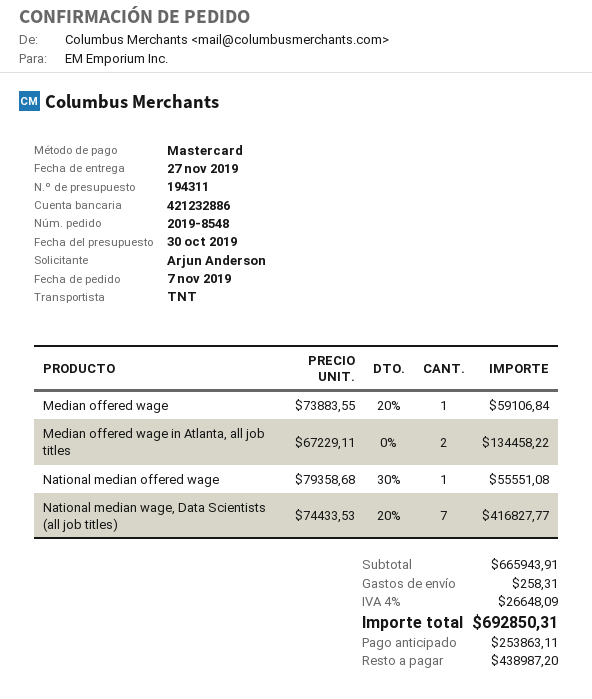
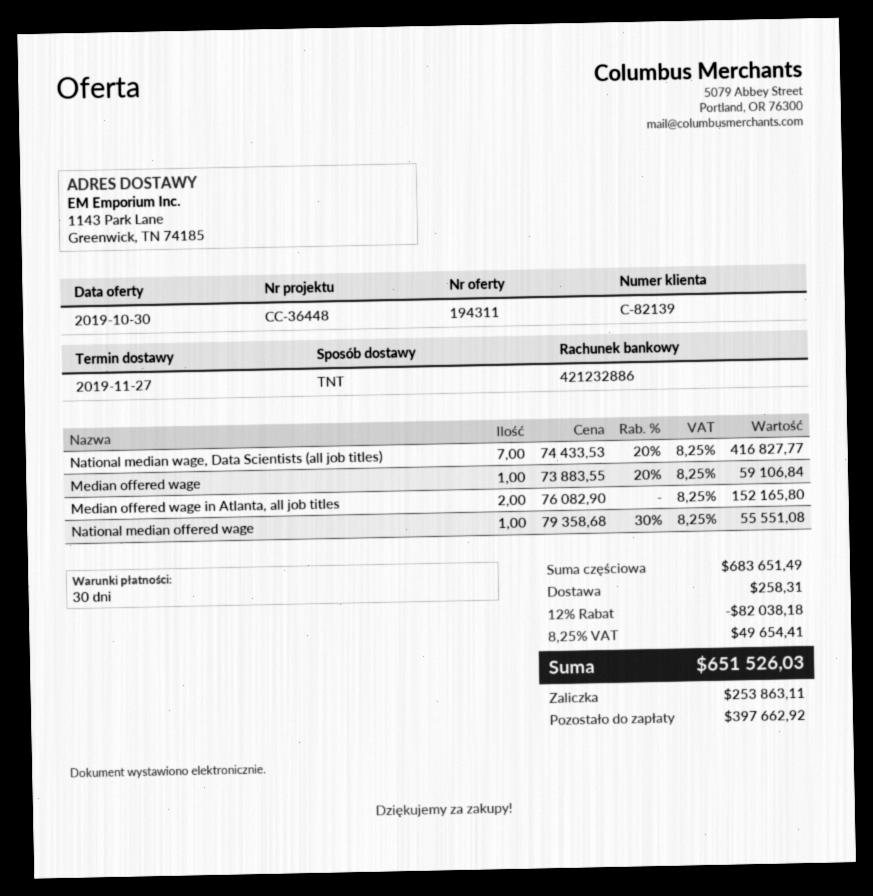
Median offered wage in Atlanta, all job titles: 2 x 67229.11 = 134458.22 -> 2 x 76082.90 = 152165.80
subtotal: 665943.91 -> 683651.49
discount: none -> 12% = 82038.18
tax: 4% = 26648.09 -> 8.25% = 49654.41
total: 692850.31 -> 651526.03
balance: 438987.20 -> 397662.92

